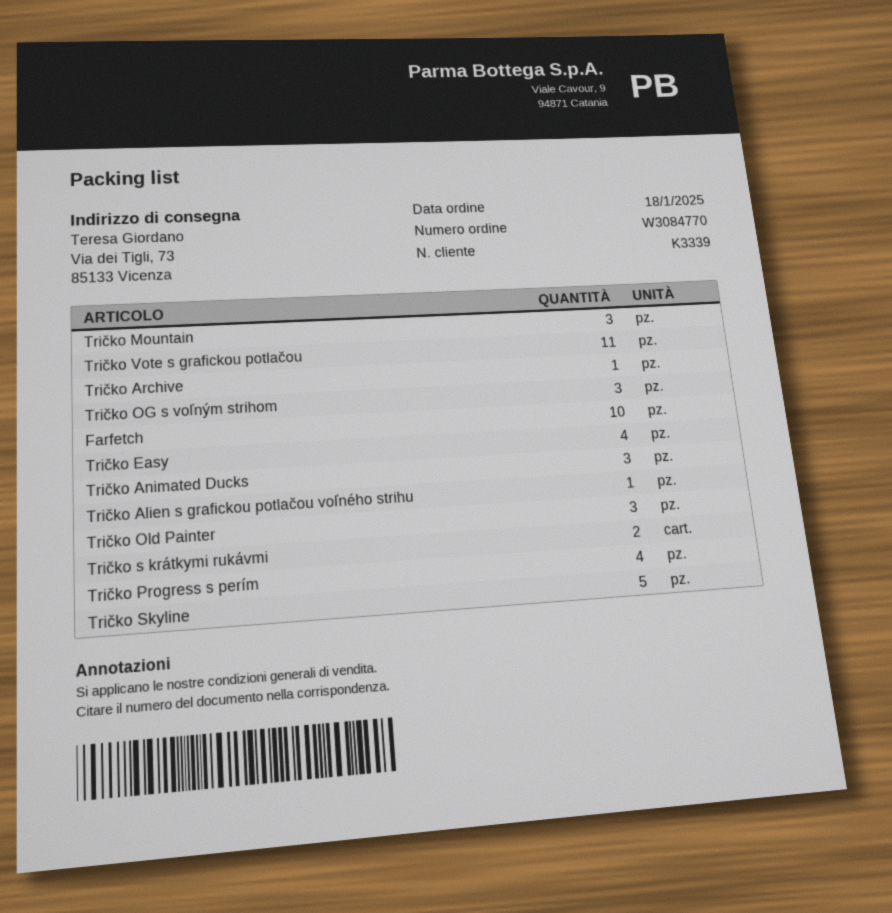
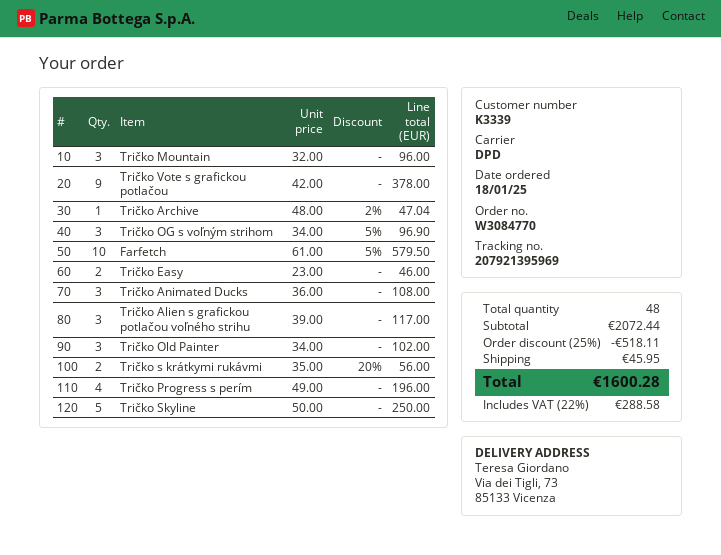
Tričko Vote s grafickou potlačou: 11 -> 9
Tričko Easy: 4 -> 2
Tričko Alien s grafickou potlačou voľného strihu: 1 -> 3

